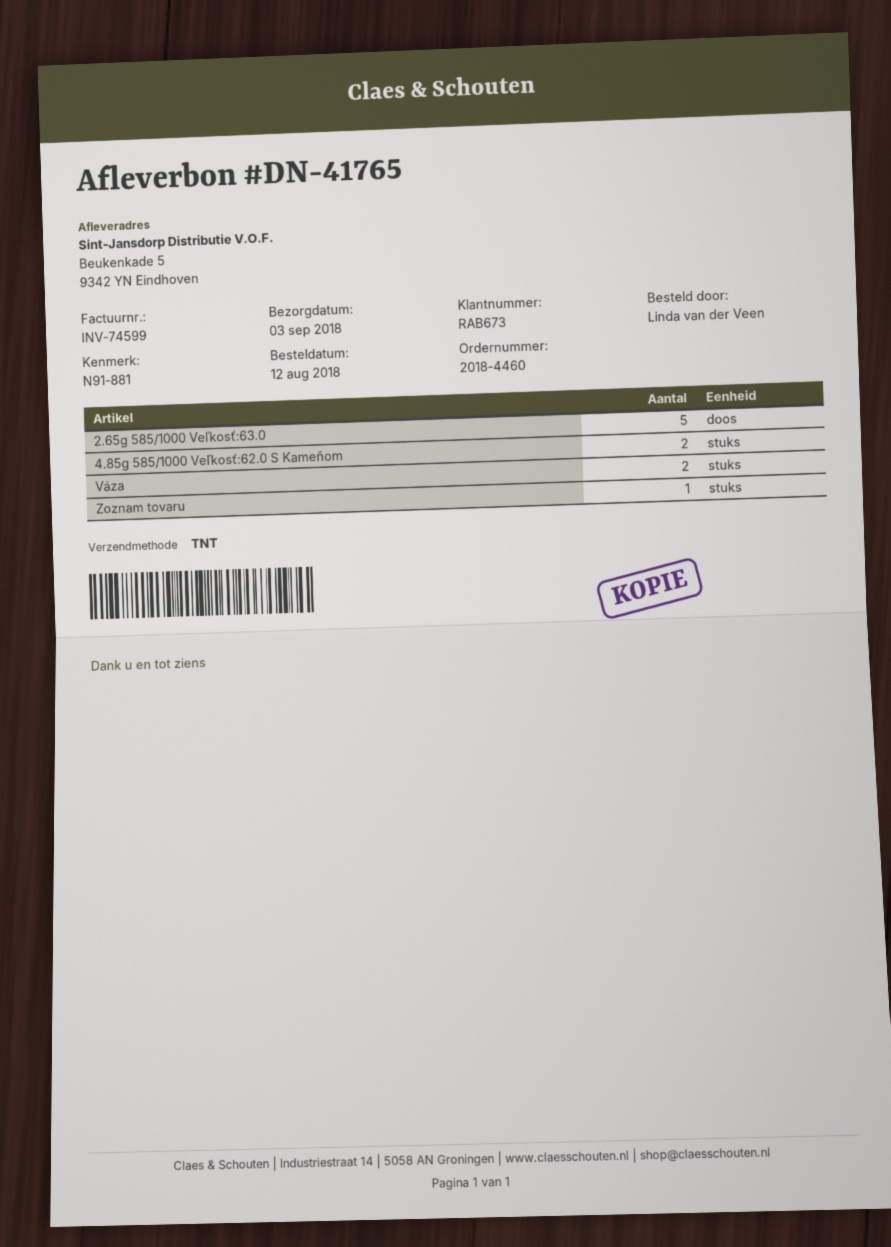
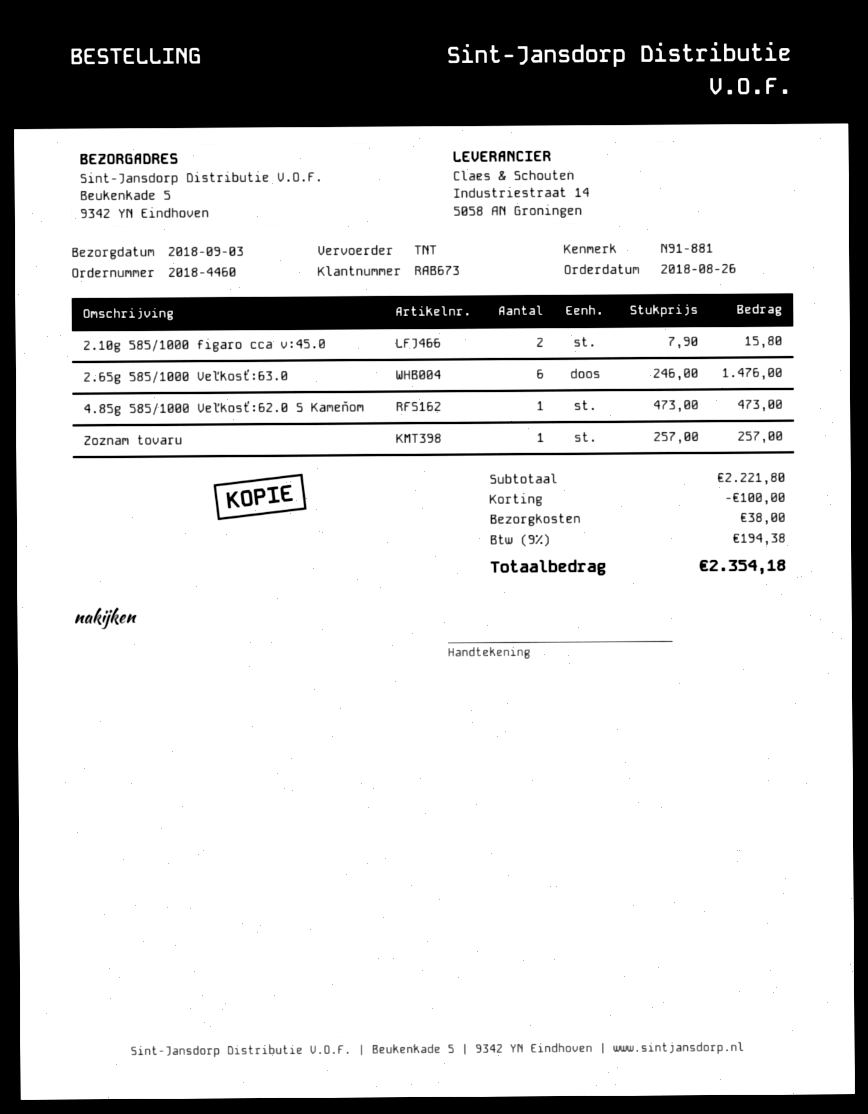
order date: 2018-08-12 -> 2018-08-26
2.65g 585/1000 Veľkosť:63.0: 5 -> 6
4.85g 585/1000 Veľkosť:62.0 S Kameňom: 2 -> 1
Váza: 2 -> none
2.10g 585/1000 figaro cca v:45.0: none -> 2

